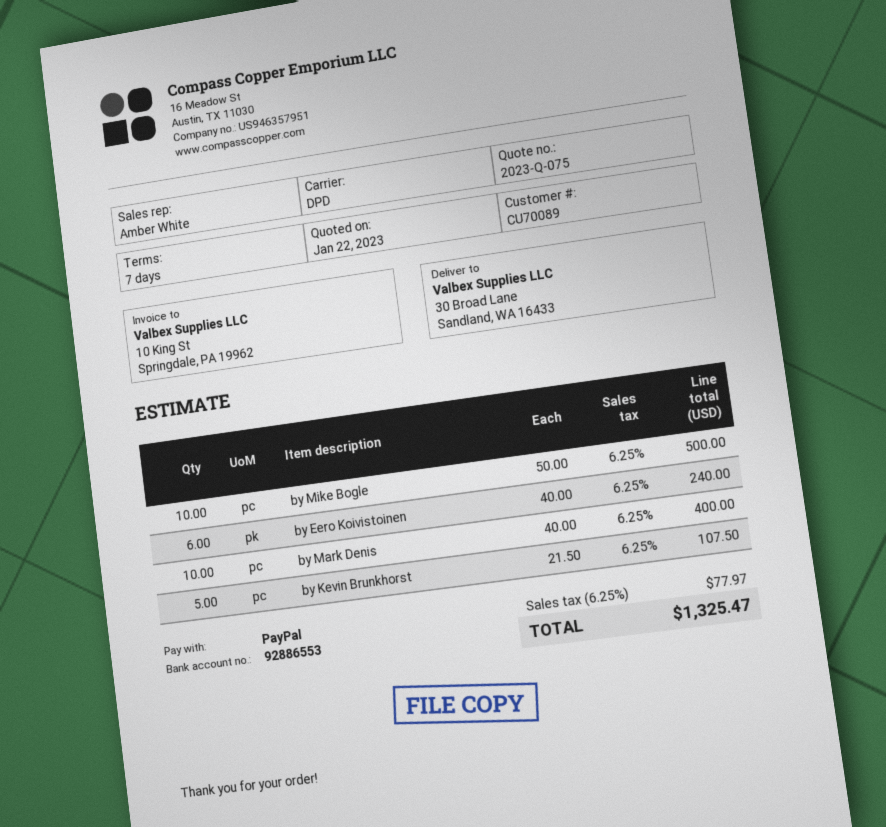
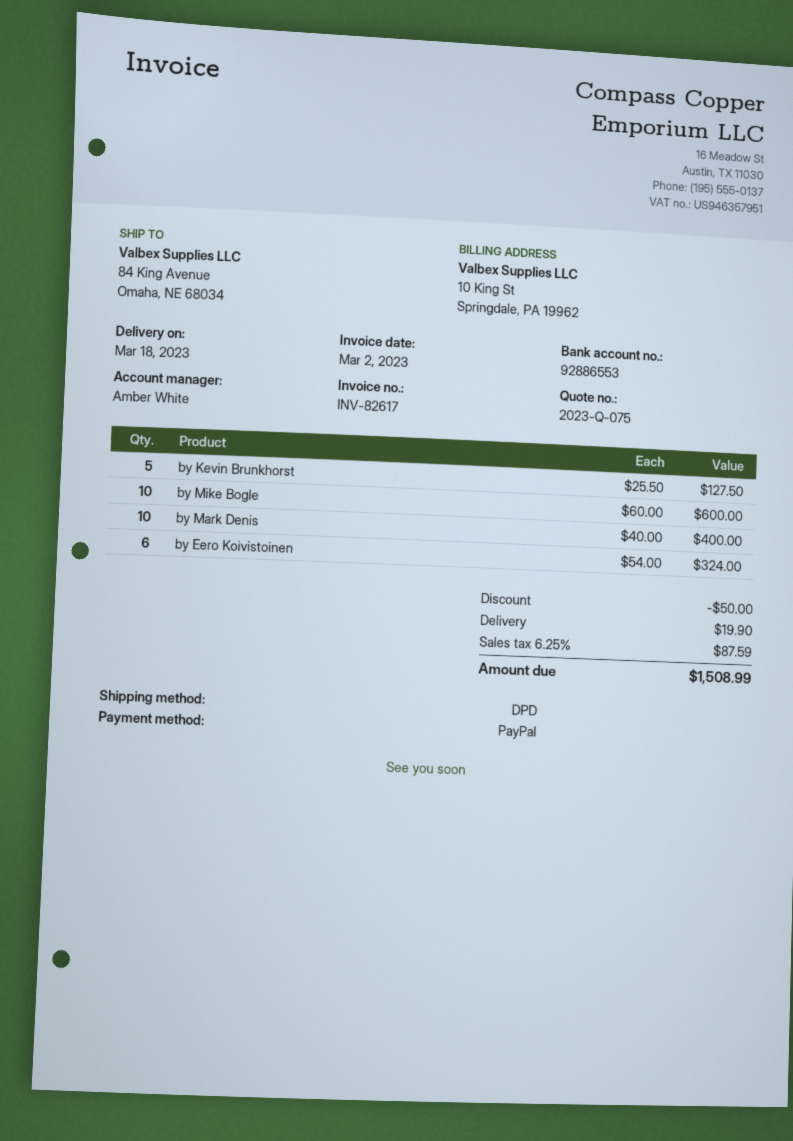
ship to: 30 Broad Lane, Sandland, WA 16433 -> 84 King Avenue, Omaha, NE 68034
by Mike Bogle: 10 x 50.00 = 500.00 -> 10 x 60.00 = 600.00
by Eero Koivistoinen: 6 x 40.00 = 240.00 -> 6 x 54.00 = 324.00
by Kevin Brunkhorst: 5 x 21.50 = 107.50 -> 5 x 25.50 = 127.50
discount: none -> 50.00
shipping: none -> 19.90
tax: 6.25% = 77.97 -> 6.25% = 87.59
total: 1325.47 -> 1508.99

